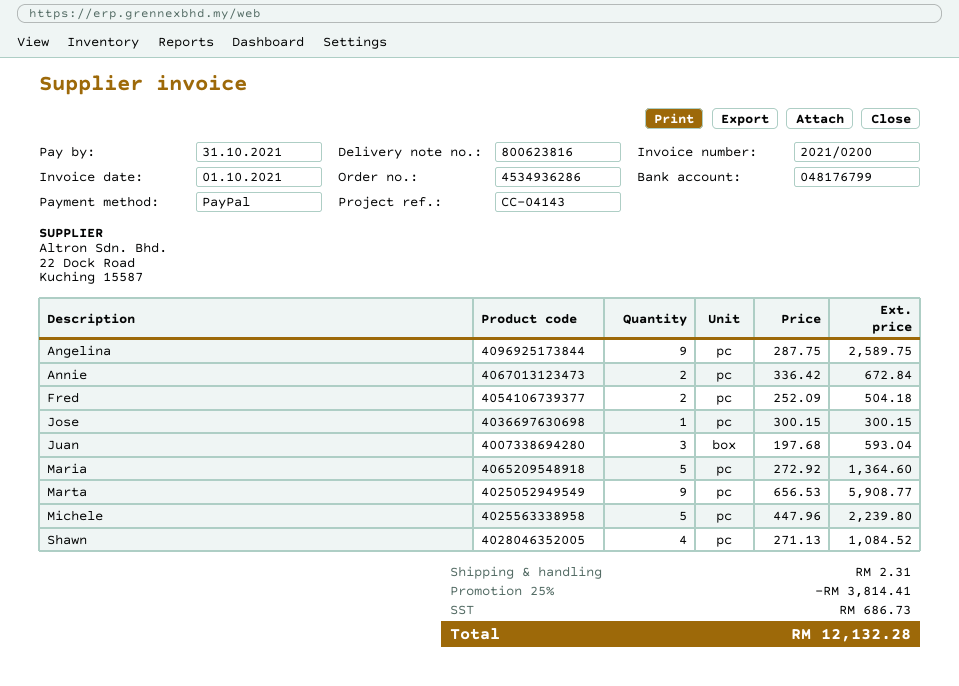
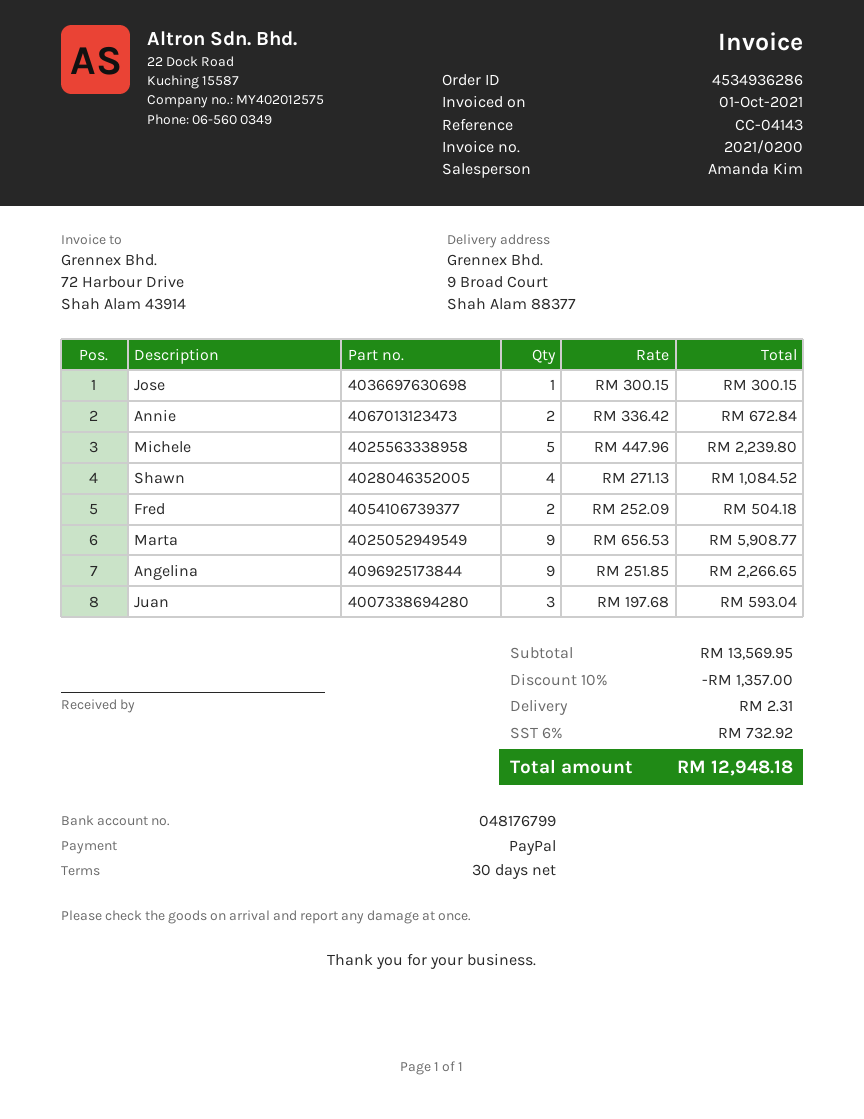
Angelina: 9 x 287.75 = 2589.75 -> 9 x 251.85 = 2266.65
Maria: 5 x 272.92 = 1364.60 -> none
discount: 25% = 3814.41 -> 10% = 1357.00
tax: 686.73 -> 732.92
total: 12132.28 -> 12948.18

